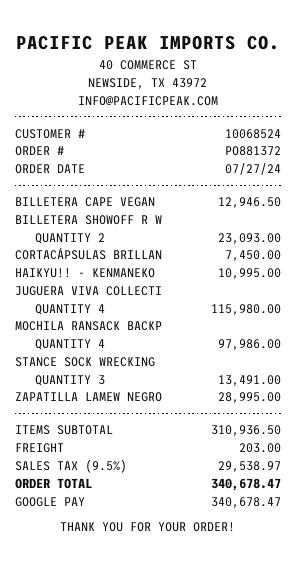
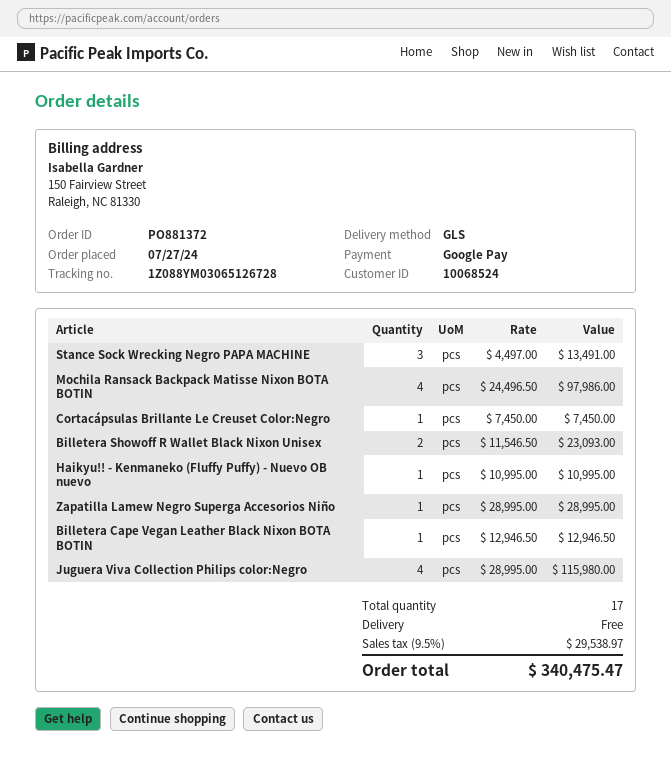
shipping: 203.00 -> 0.00
total: 340678.47 -> 340475.47

